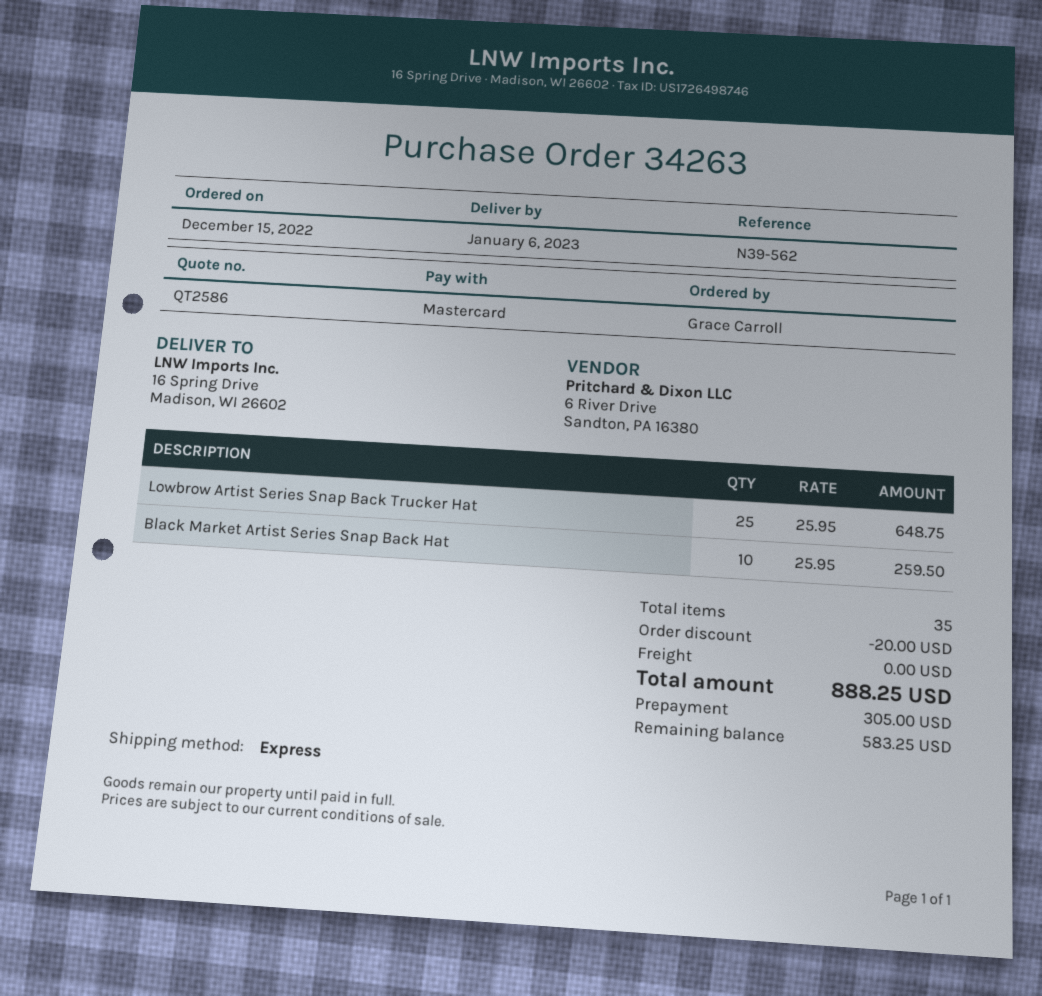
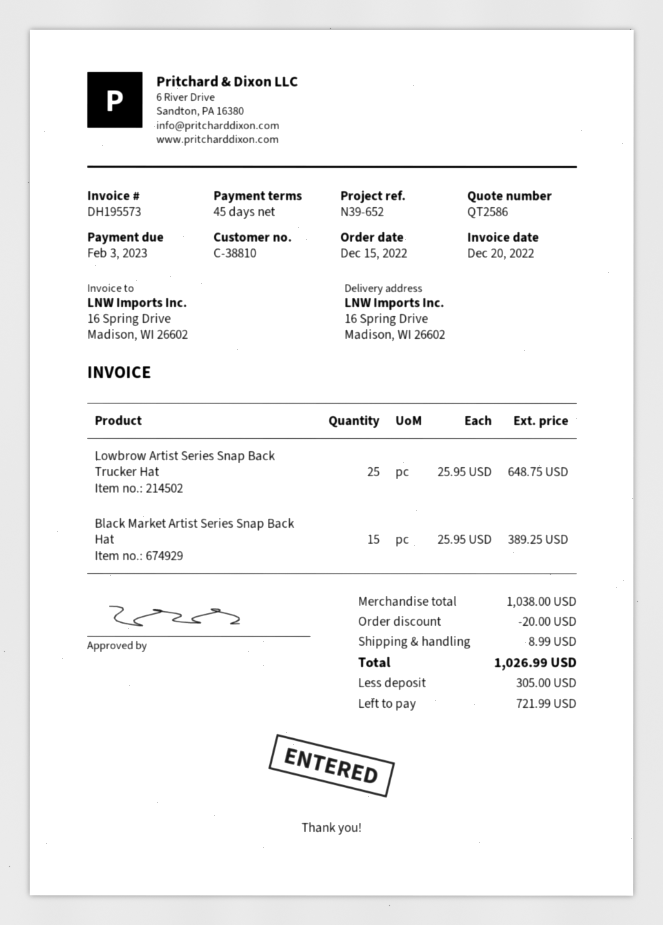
reference: N39-562 -> N39-652
Black Market Artist Series Snap Back Hat: 10 x 25.95 = 259.50 -> 15 x 25.95 = 389.25
shipping: 0.00 -> 8.99
total: 888.25 -> 1026.99
balance: 583.25 -> 721.99

